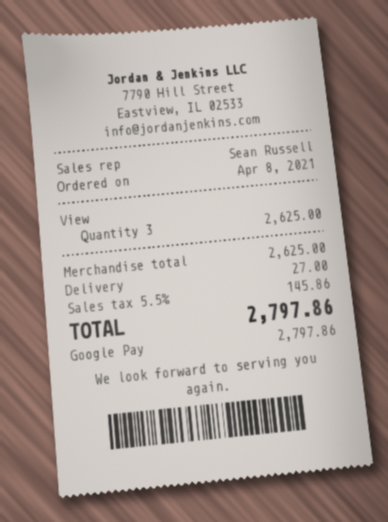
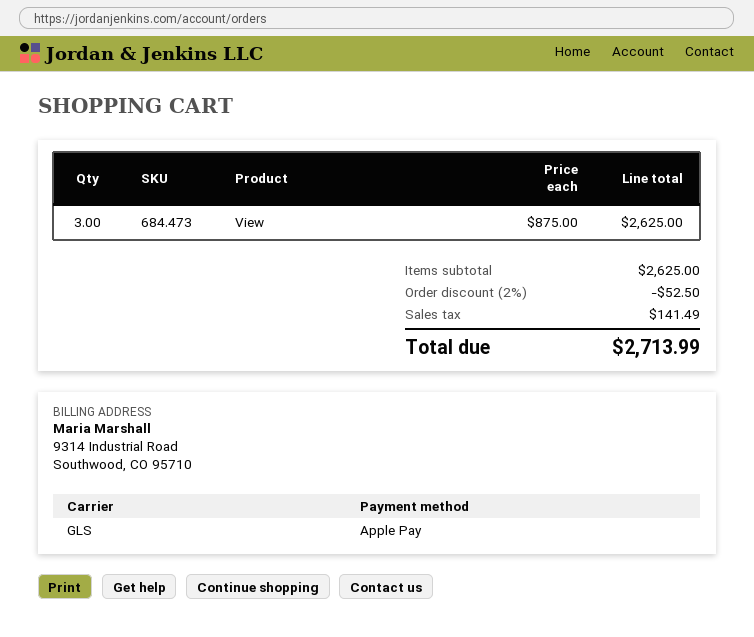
payment method: Google Pay -> Apple Pay
discount: none -> 2% = 52.50
shipping: 27.00 -> none
tax: 145.86 -> 141.49
total: 2797.86 -> 2713.99

